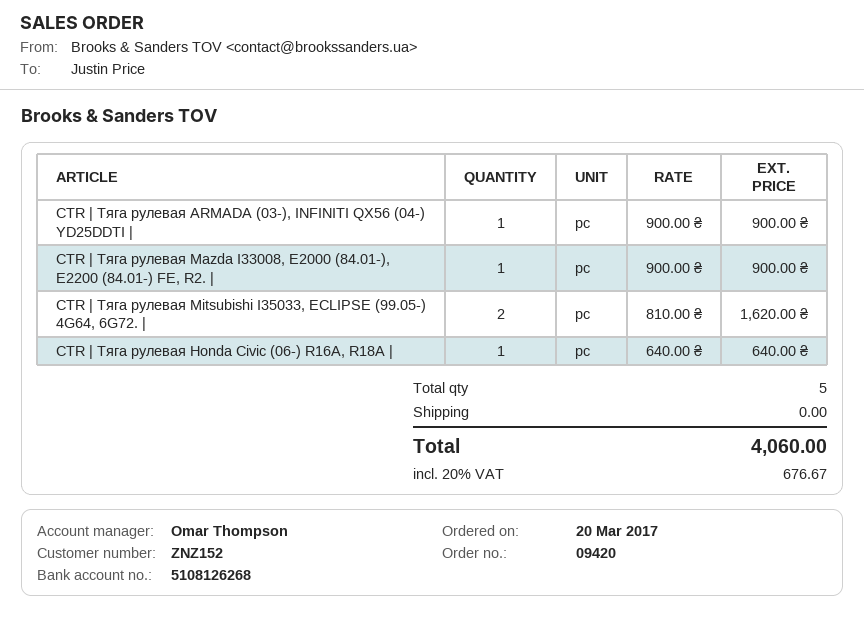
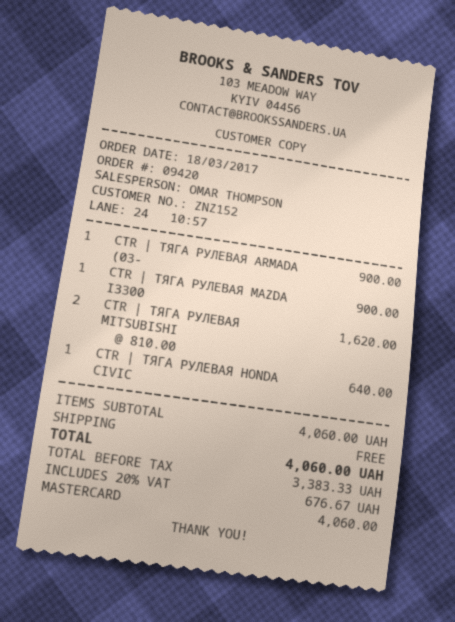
order date: 2017-03-20 -> 2017-03-18

